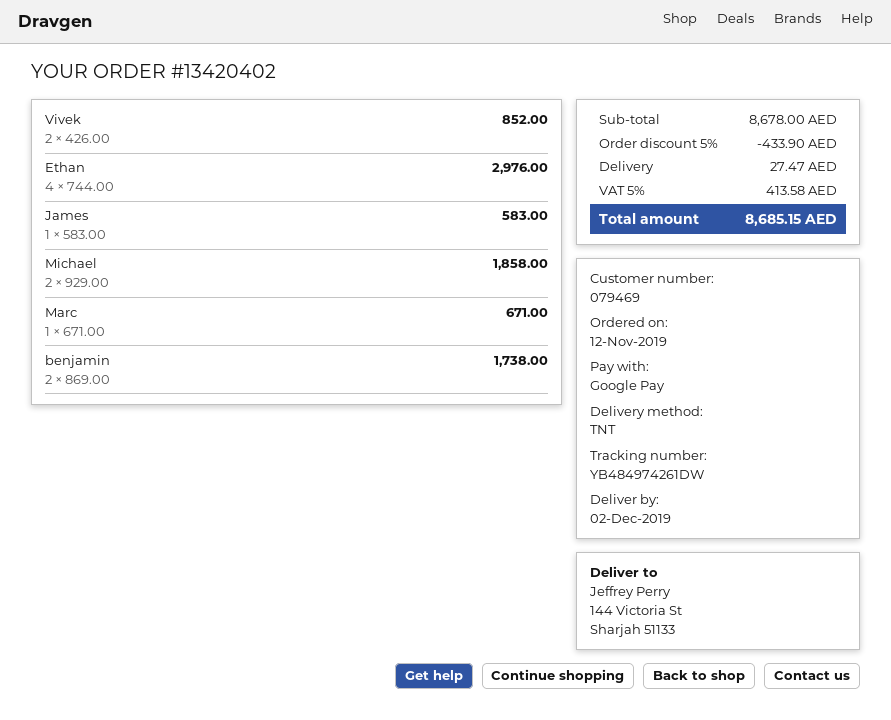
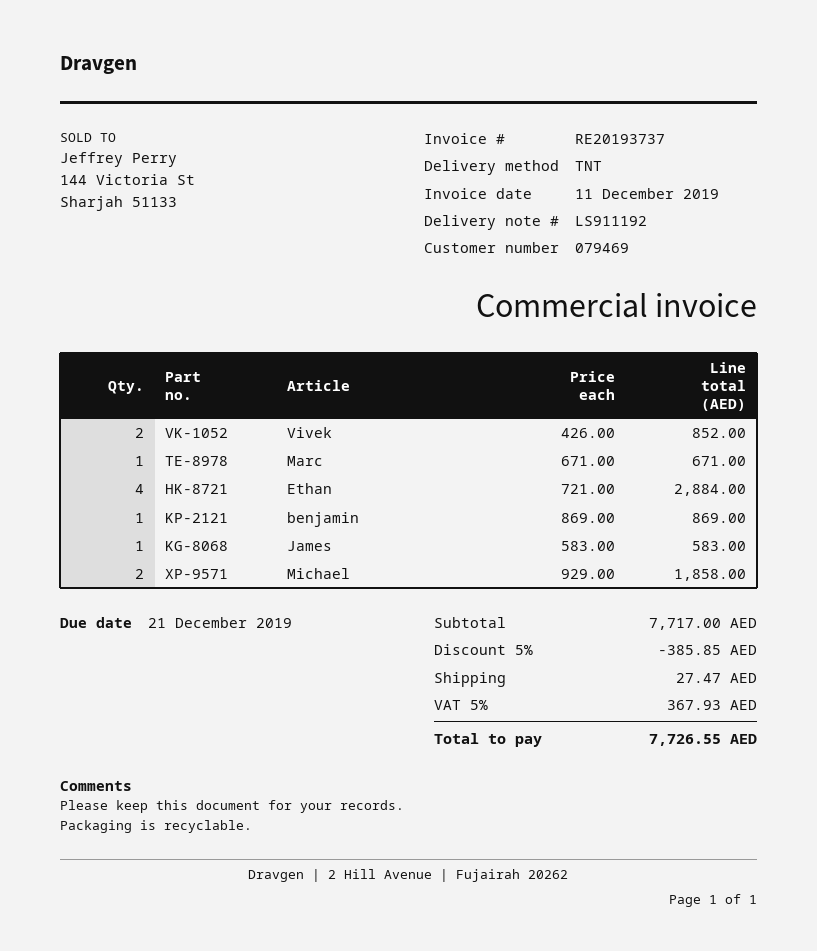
Ethan: 4 x 744.00 = 2976.00 -> 4 x 721.00 = 2884.00
benjamin: 2 x 869.00 = 1738.00 -> 1 x 869.00 = 869.00
subtotal: 8678.00 -> 7717.00
discount: 5% = 433.90 -> 5% = 385.85
tax: 5% = 413.58 -> 5% = 367.93
total: 8685.15 -> 7726.55

